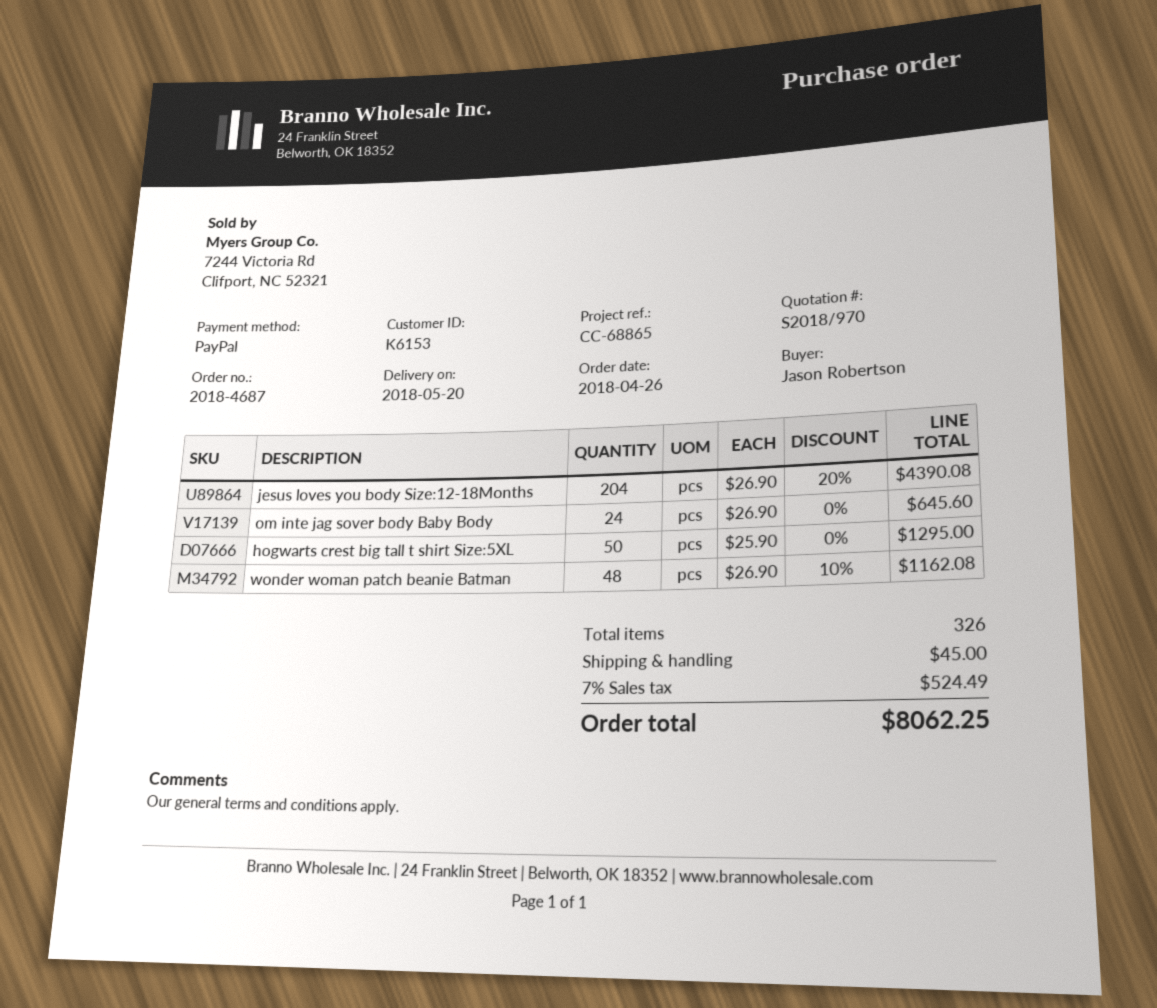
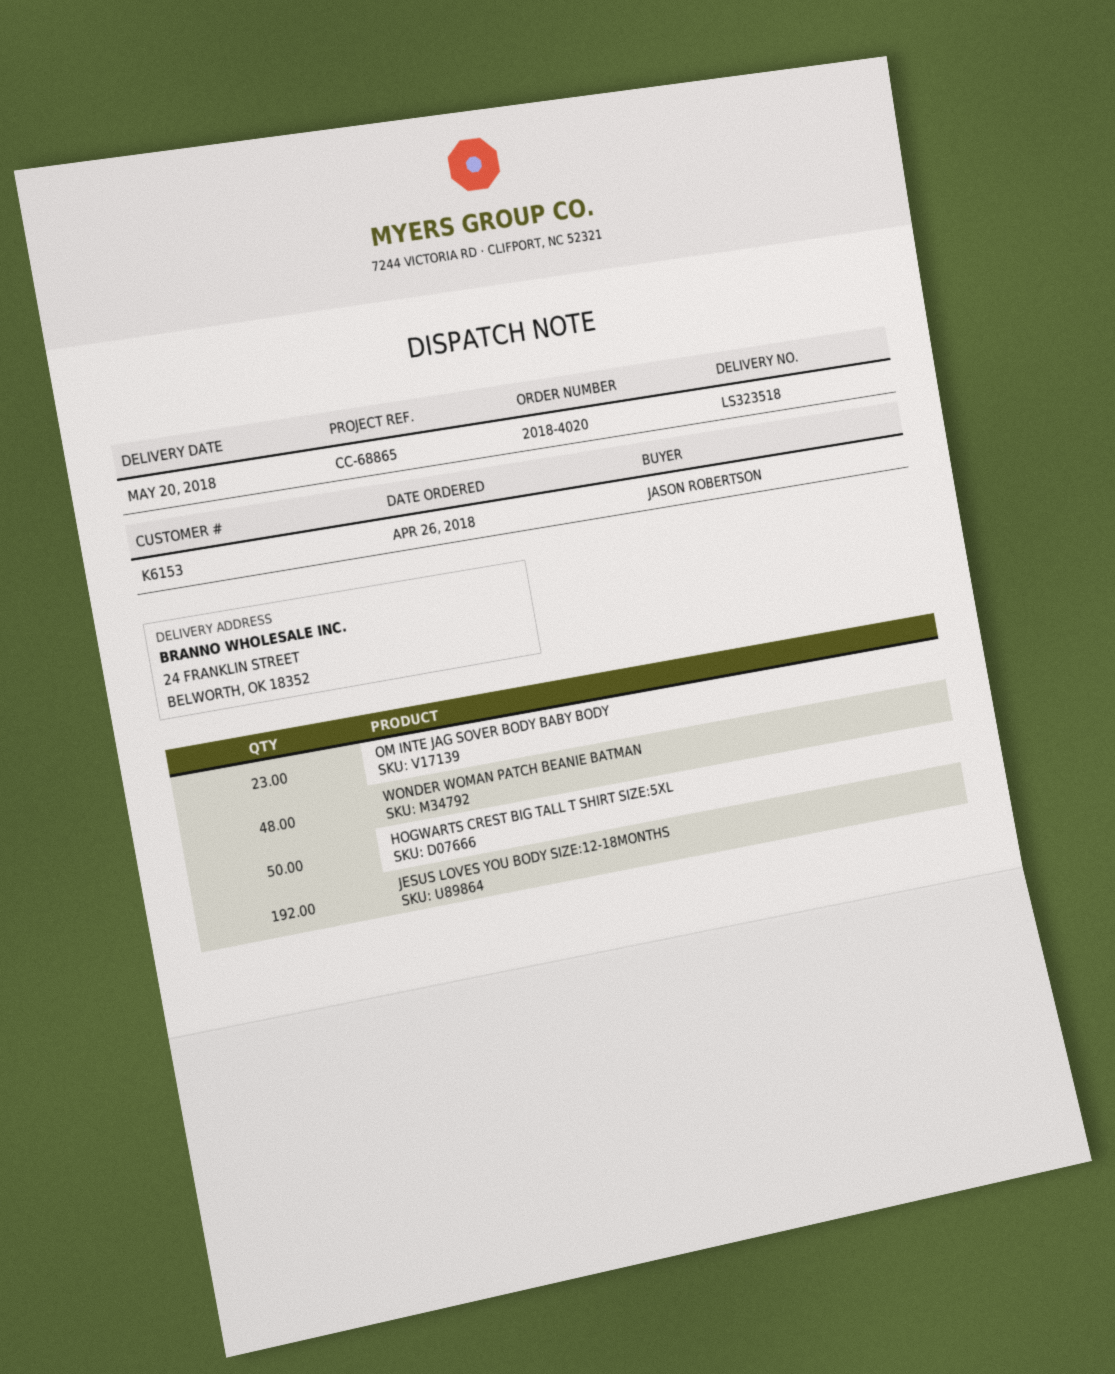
order number: 2018-4687 -> 2018-4020
jesus loves you body Size:12-18Months: 204 -> 192
om inte jag sover body Baby Body: 24 -> 23

